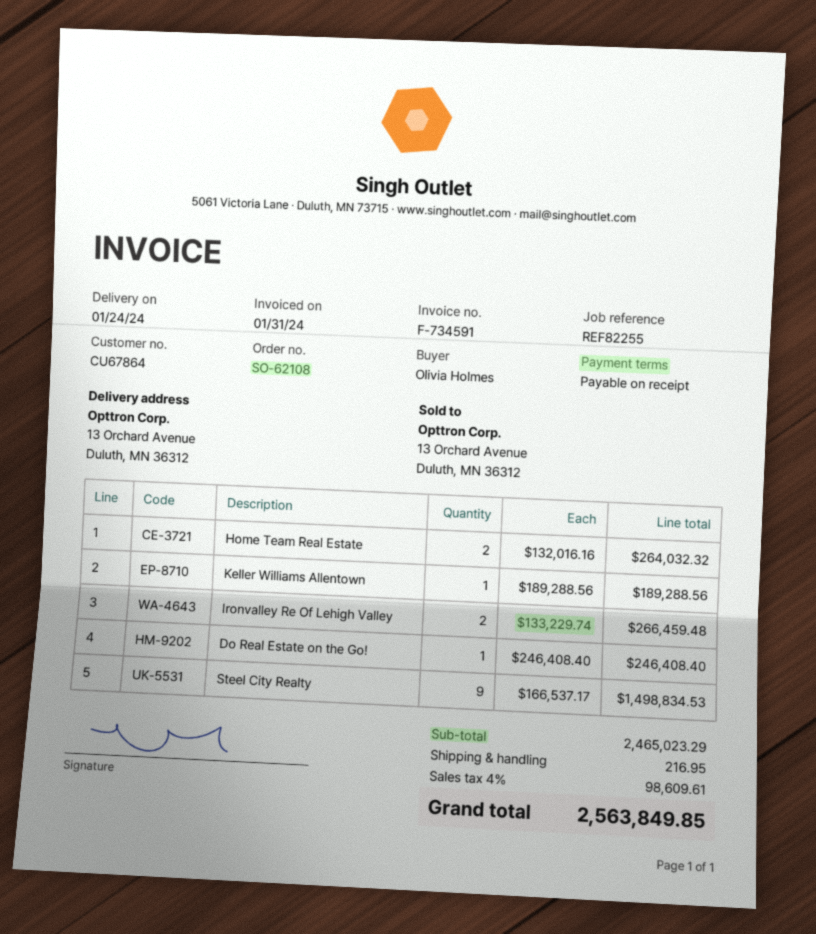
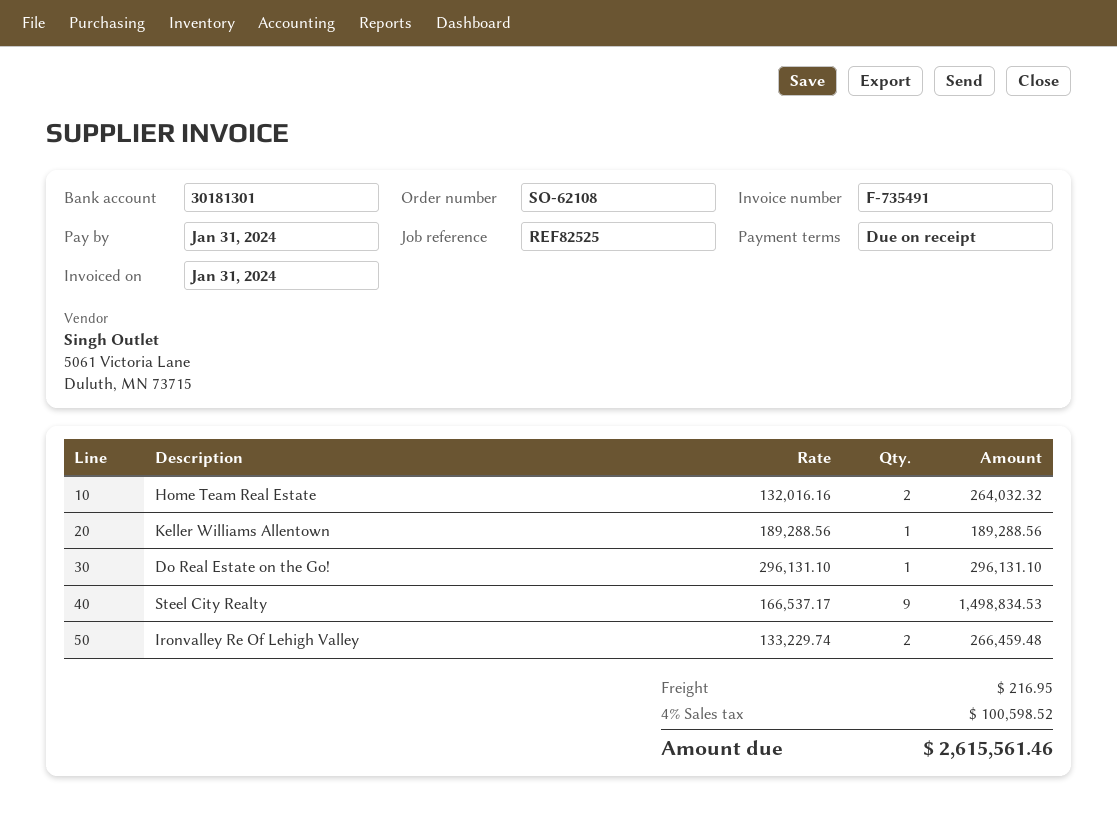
invoice number: F-734591 -> F-735491
reference: REF82255 -> REF82525
Do Real Estate on the Go!: 1 x 246408.40 = 246408.40 -> 1 x 296131.10 = 296131.10
tax: 4% = 98609.61 -> 4% = 100598.52
total: 2563849.85 -> 2615561.46

